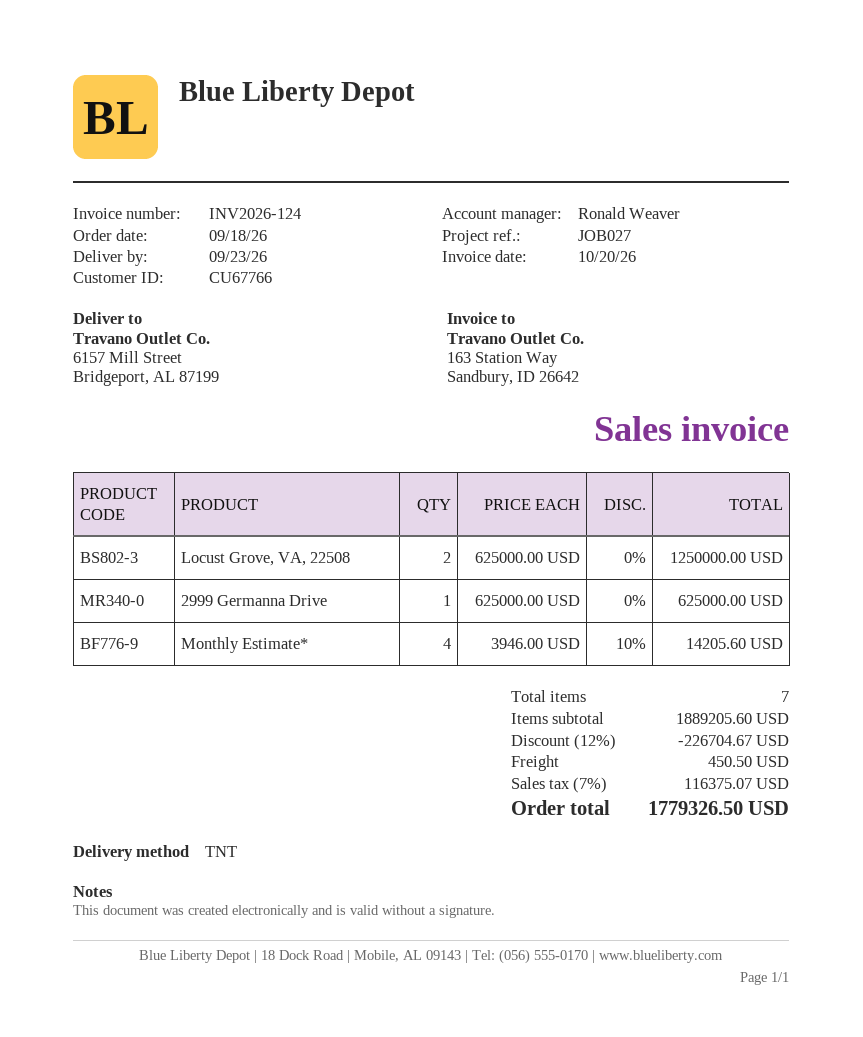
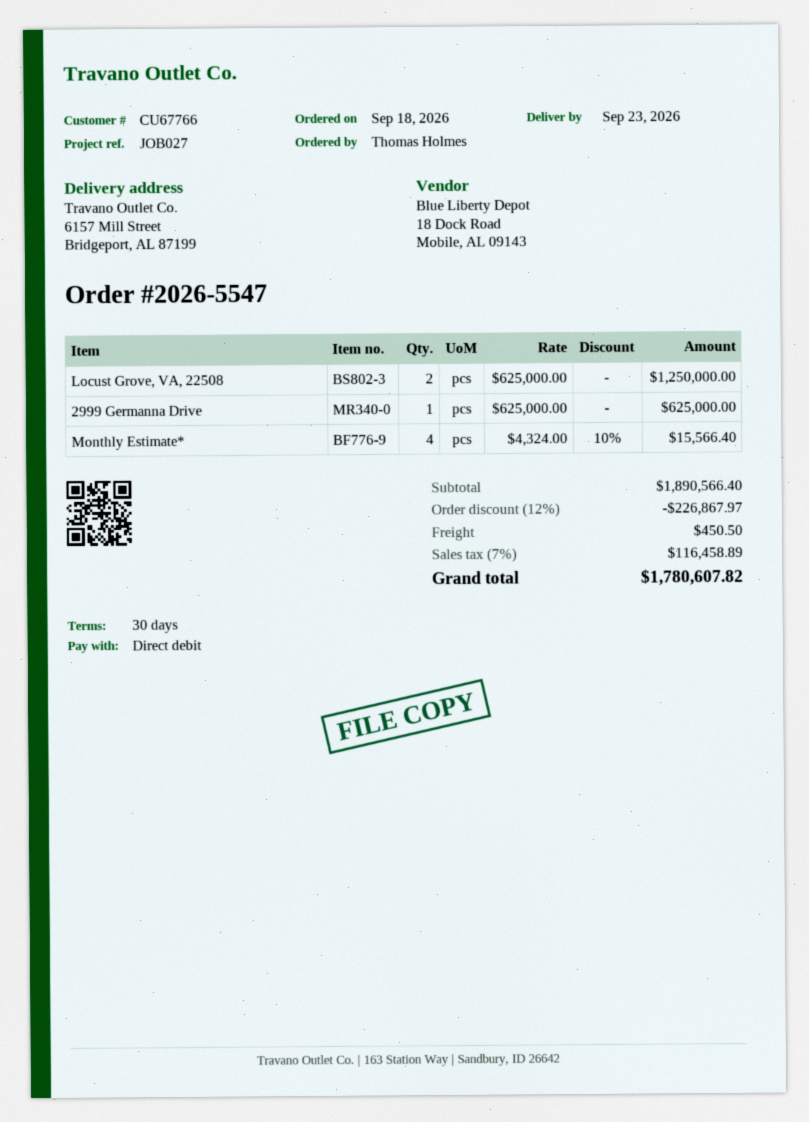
Monthly Estimate*: 4 x 3946.00 - 10% = 14205.60 -> 4 x 4324.00 - 10% = 15566.40
subtotal: 1889205.60 -> 1890566.40
discount: 12% = 226704.67 -> 12% = 226867.97
tax: 7% = 116375.07 -> 7% = 116458.89
total: 1779326.50 -> 1780607.82

